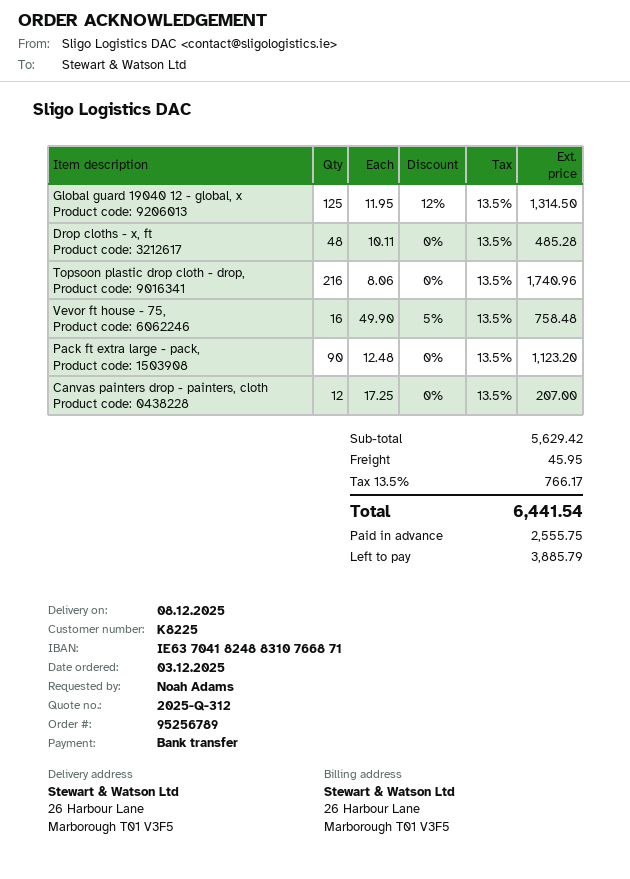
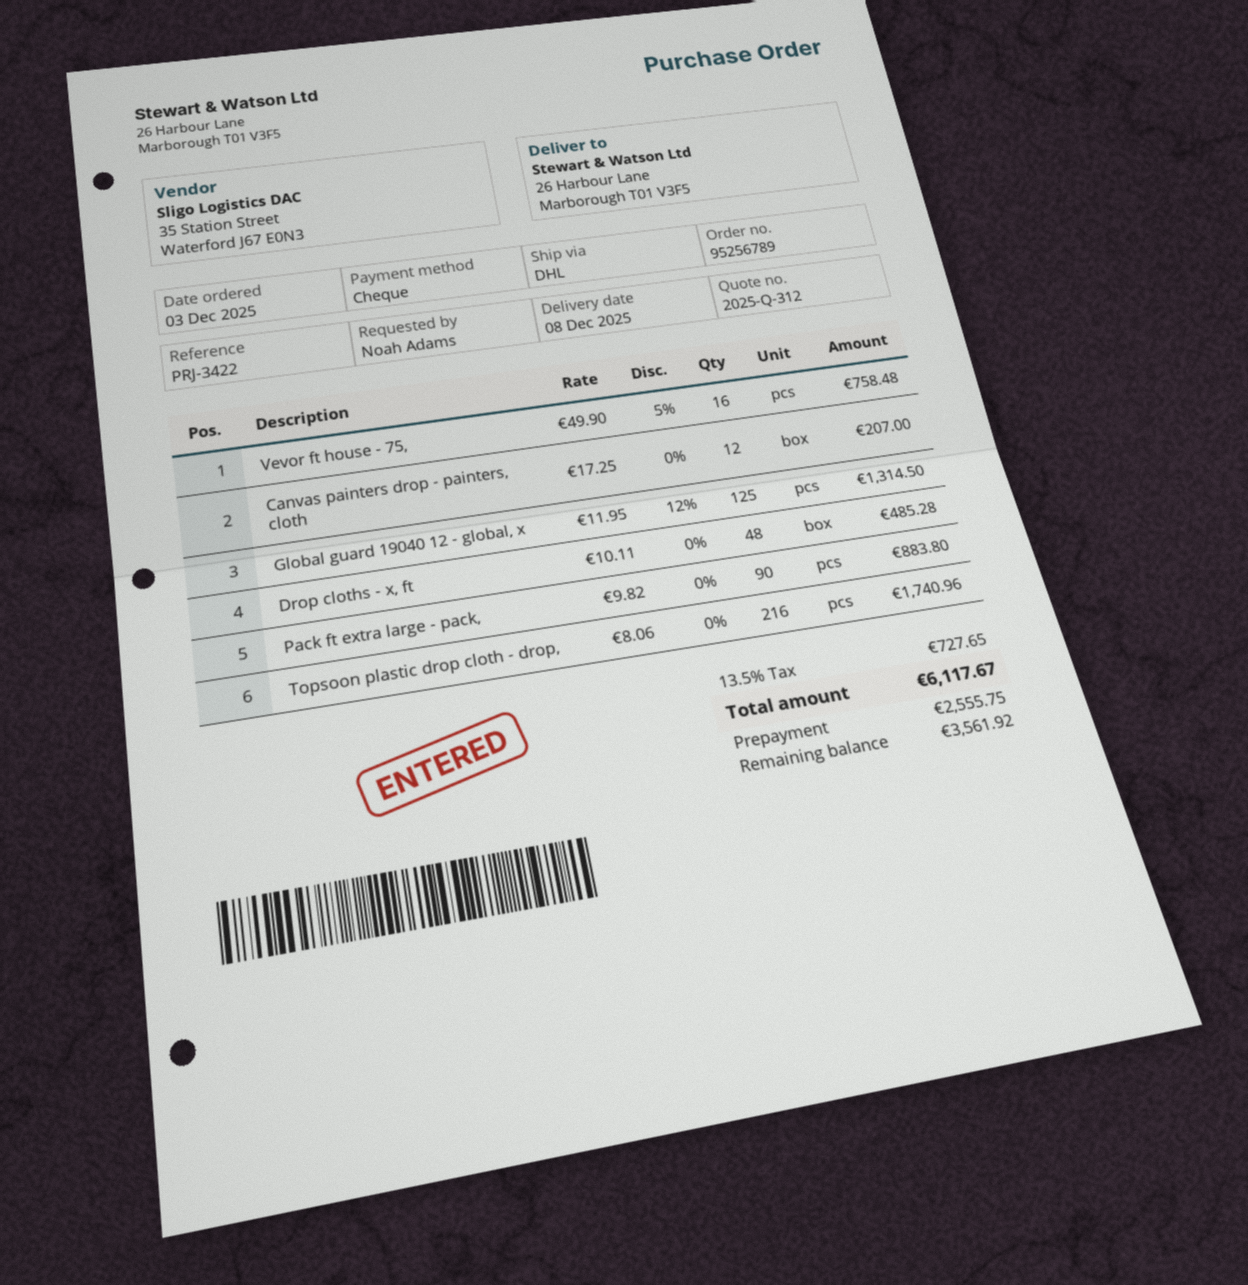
payment method: bank transfer -> cheque
Pack ft extra large - pack,: 90 x 12.48 = 1123.20 -> 90 x 9.82 = 883.80
shipping: 45.95 -> none
tax: 13.5% = 766.17 -> 13.5% = 727.65
total: 6441.54 -> 6117.67
balance: 3885.79 -> 3561.92

